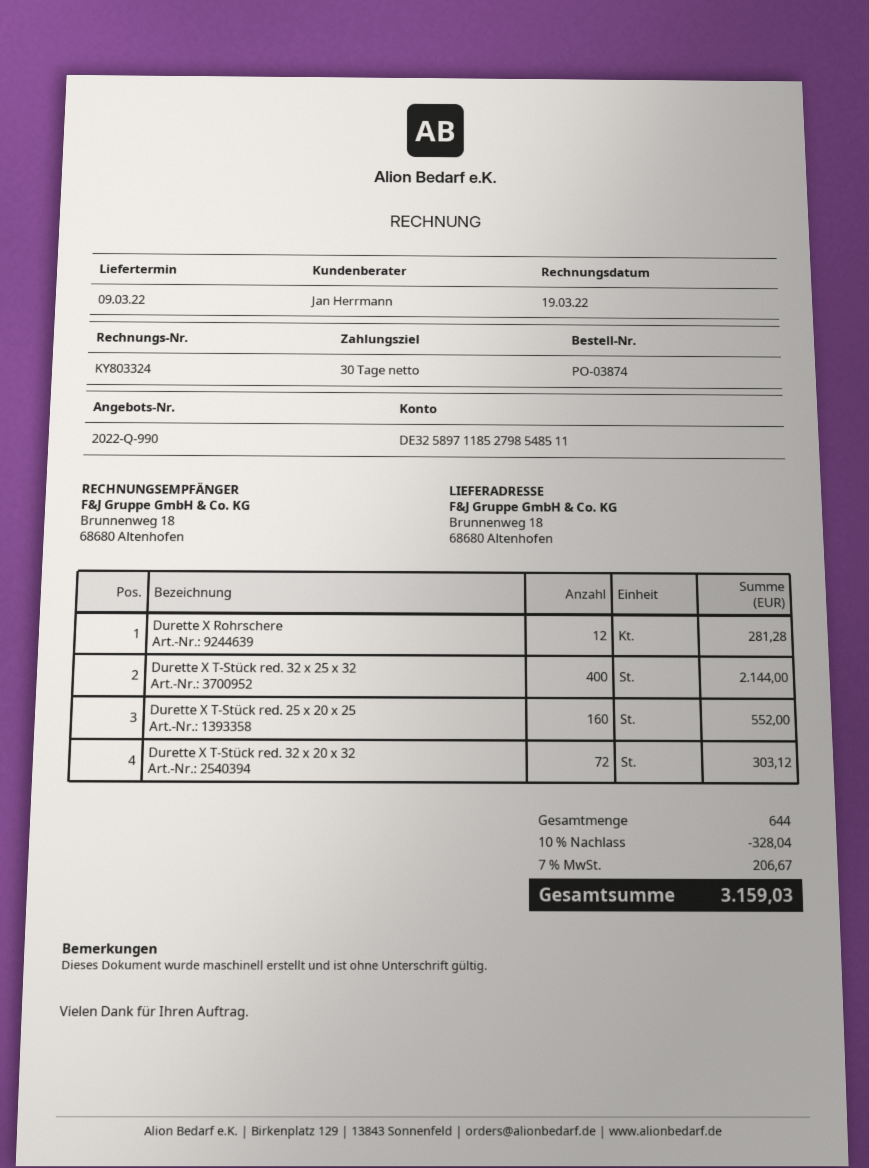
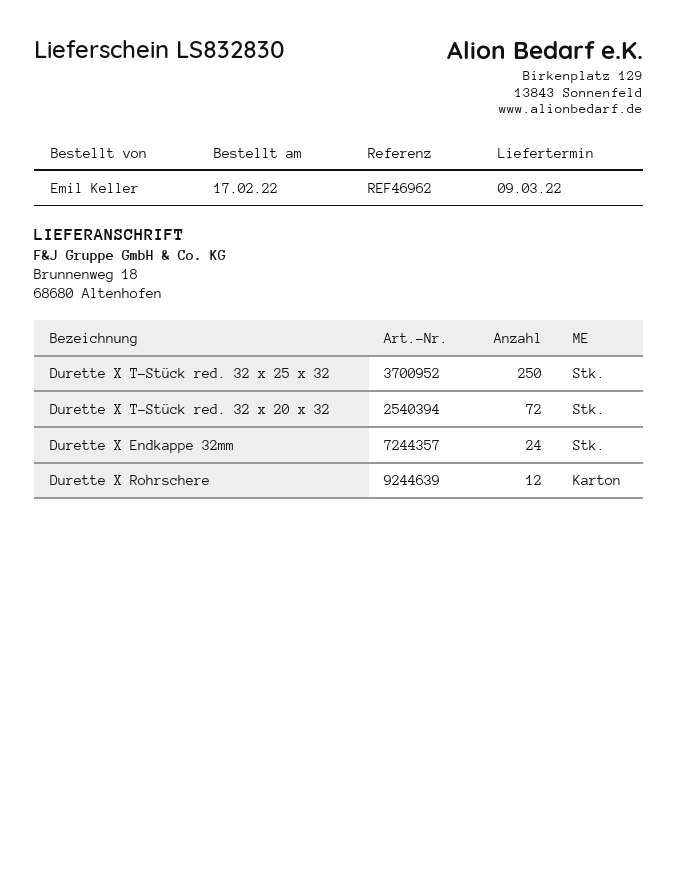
Durette X T-Stück red. 32 x 25 x 32: 400 -> 250
Durette X T-Stück red. 25 x 20 x 25: 160 -> none
Durette X Endkappe 32mm: none -> 24

